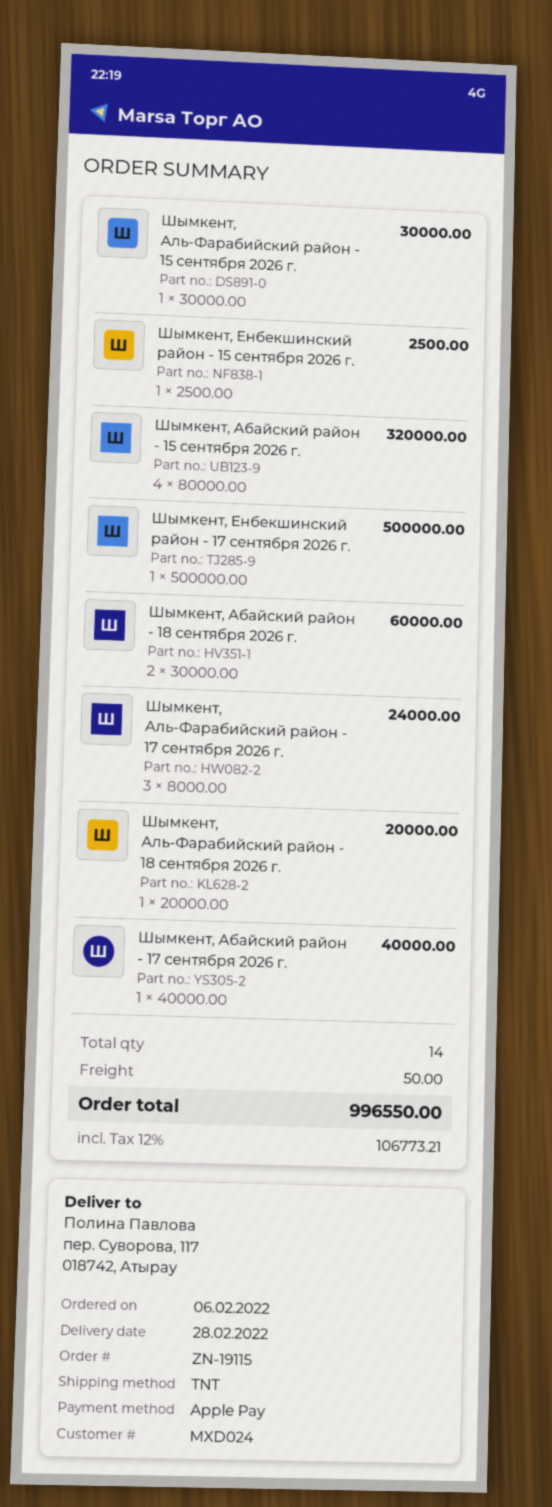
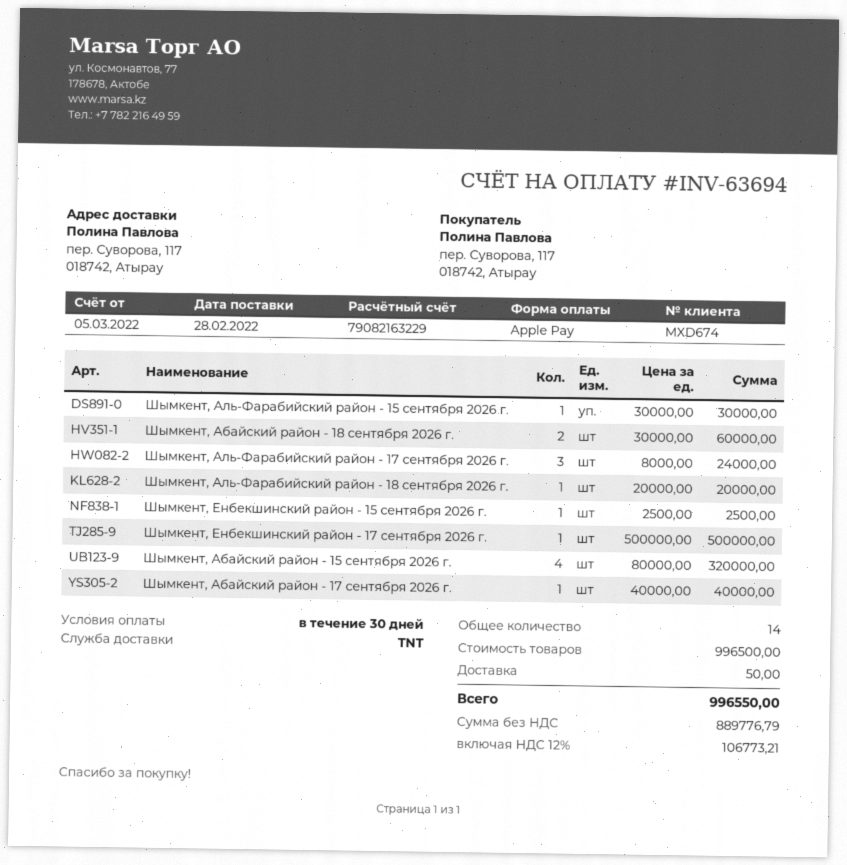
customer number: MXD024 -> MXD674

